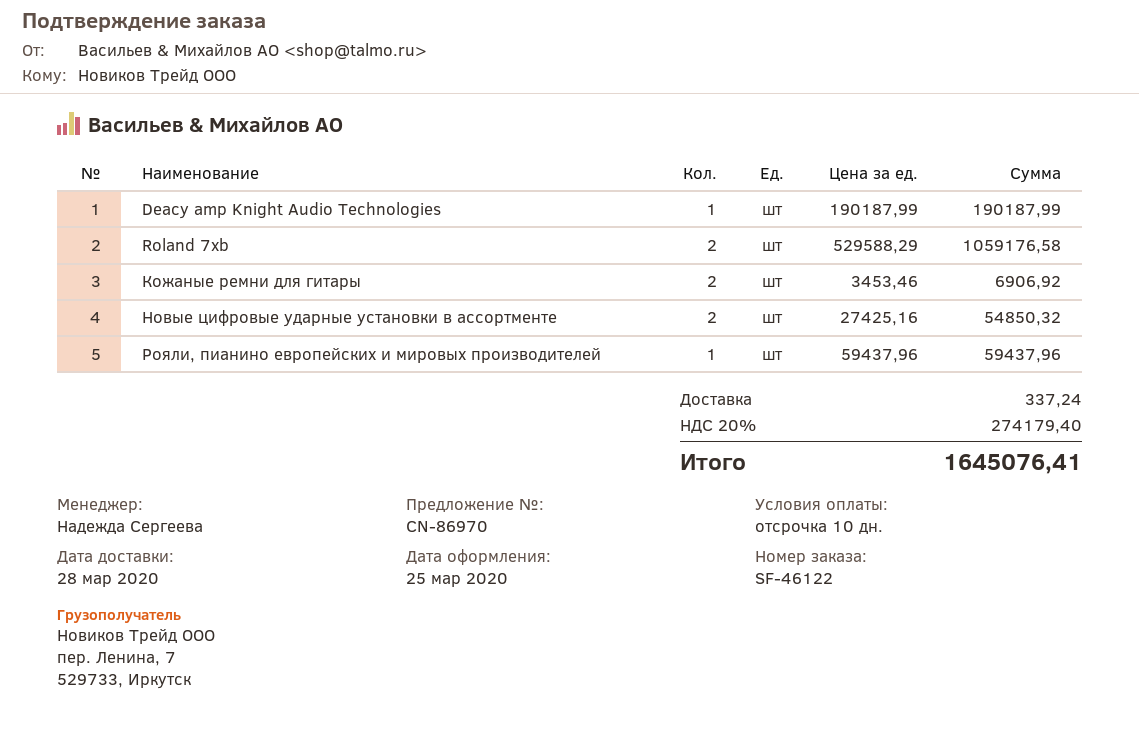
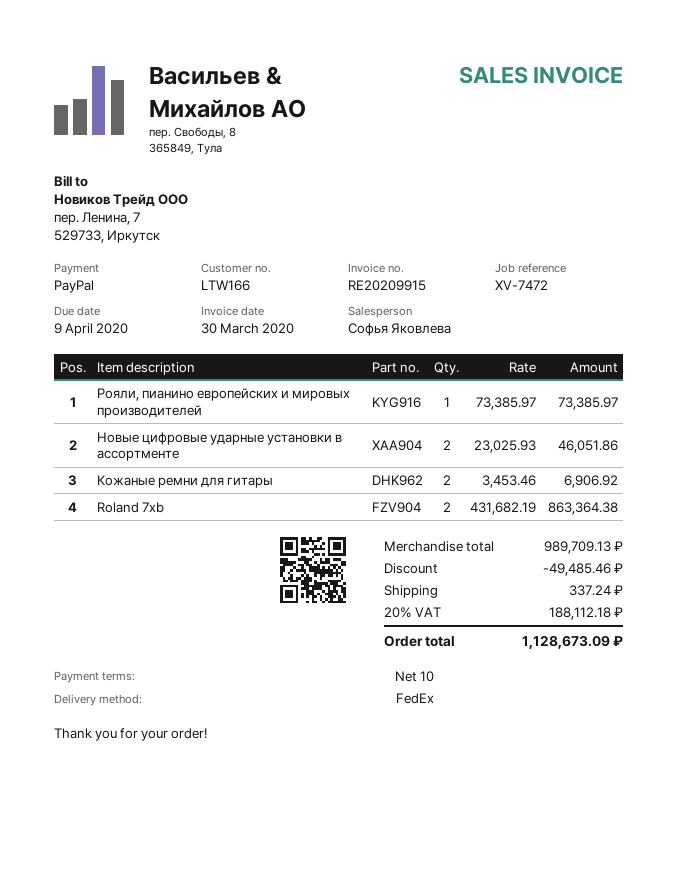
sales rep: Надежда Сергеева -> Софья Яковлева
Deacy amp Knight Audio Technologies: 1 x 190187.99 = 190187.99 -> none
Roland 7xb: 2 x 529588.29 = 1059176.58 -> 2 x 431682.19 = 863364.38
Новые цифровые ударные установки в ассортменте: 2 x 27425.16 = 54850.32 -> 2 x 23025.93 = 46051.86
Рояли, пианино европейских и мировых производителей: 1 x 59437.96 = 59437.96 -> 1 x 73385.97 = 73385.97
discount: none -> 49485.46
tax: 20% = 274179.40 -> 20% = 188112.18
total: 1645076.41 -> 1128673.09

